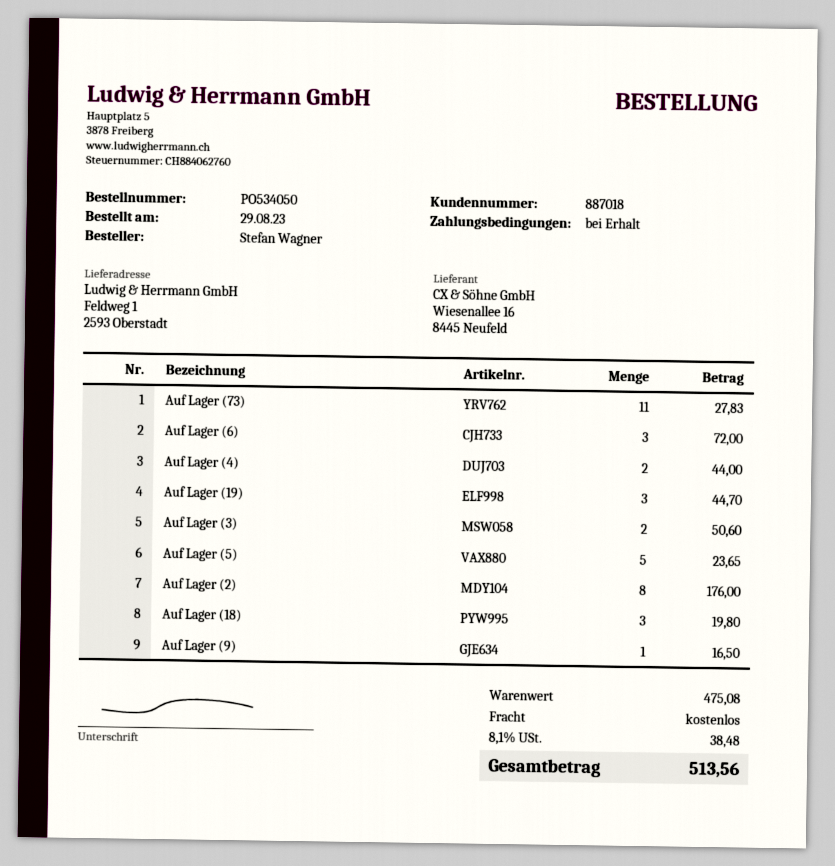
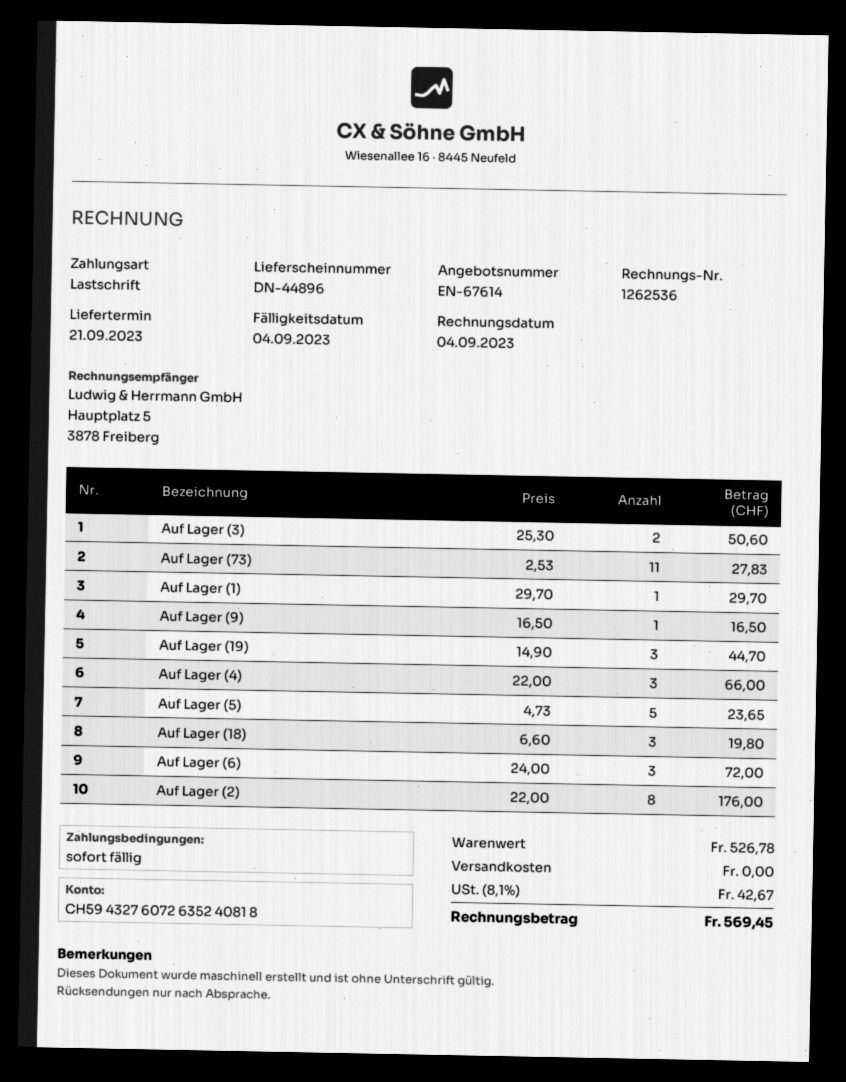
Auf Lager (4): 2 for 44.00 -> 3 for 66.00
Auf Lager (1): none -> 1 for 29.70
subtotal: 475.08 -> 526.78
tax: 8.1% = 38.48 -> 8.1% = 42.67
total: 513.56 -> 569.45

